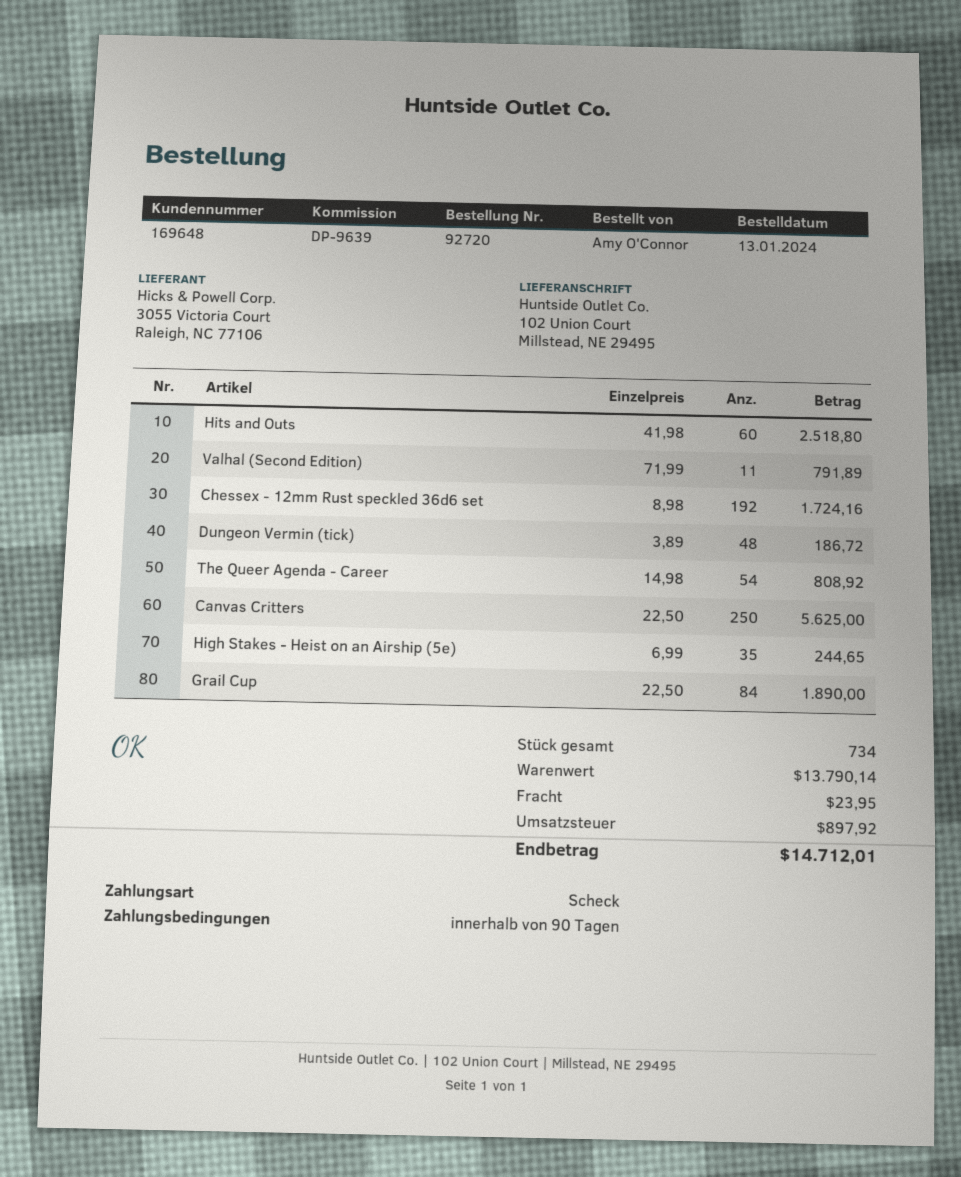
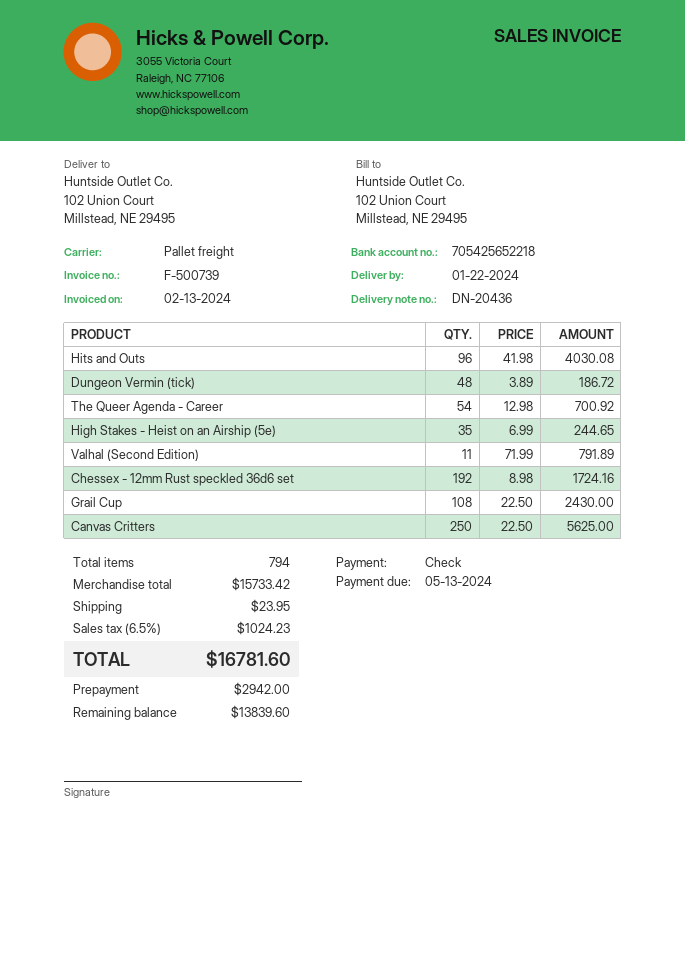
Hits and Outs: 60 x 41.98 = 2518.80 -> 96 x 41.98 = 4030.08
The Queer Agenda - Career: 54 x 14.98 = 808.92 -> 54 x 12.98 = 700.92
Grail Cup: 84 x 22.50 = 1890.00 -> 108 x 22.50 = 2430.00
total quantity: 734 -> 794
subtotal: 13790.14 -> 15733.42
tax: 897.92 -> 1024.23
total: 14712.01 -> 16781.60

